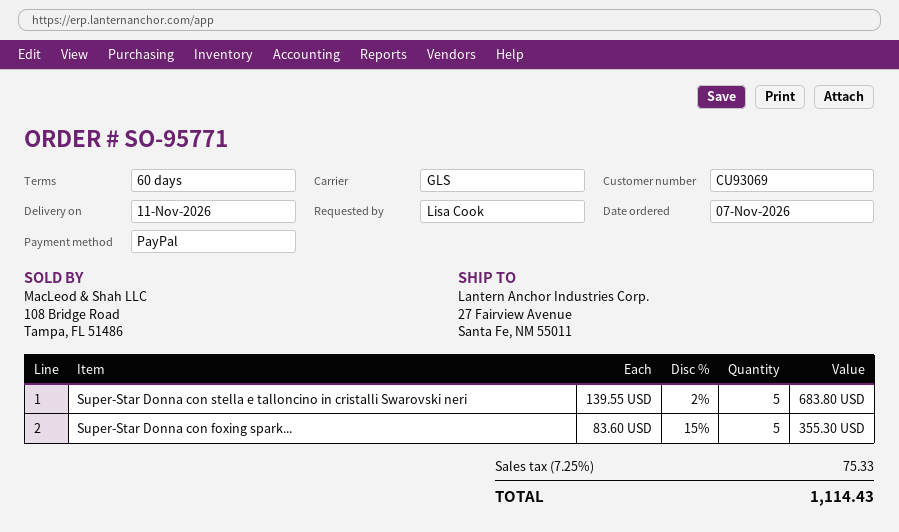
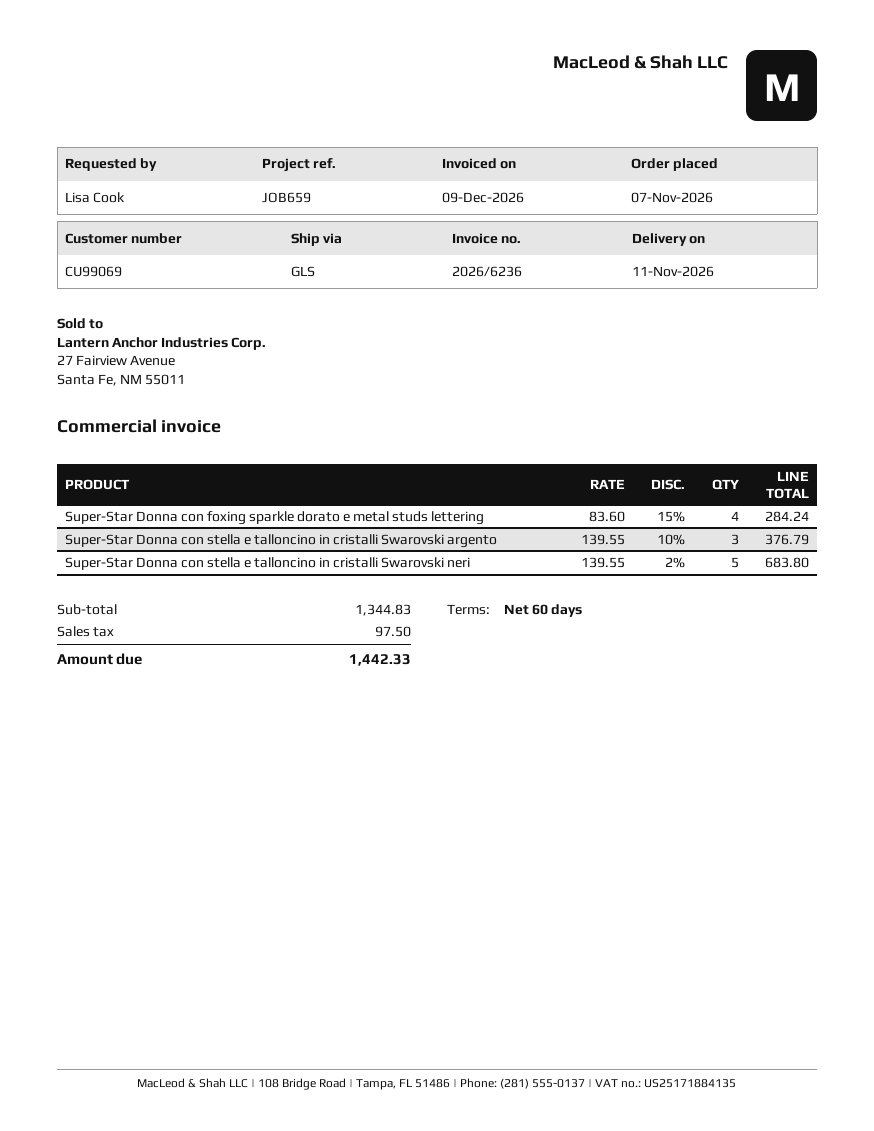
customer number: CU93069 -> CU99069
Super-Star Donna con foxing spark...: 5 x 83.60 - 15% = 355.30 -> 4 x 83.60 - 15% = 284.24
Super-Star Donna con stella e talloncino in cristalli Swarovski argento: none -> 3 x 139.55 - 10% = 376.79
tax: 75.33 -> 97.50
total: 1114.43 -> 1442.33

